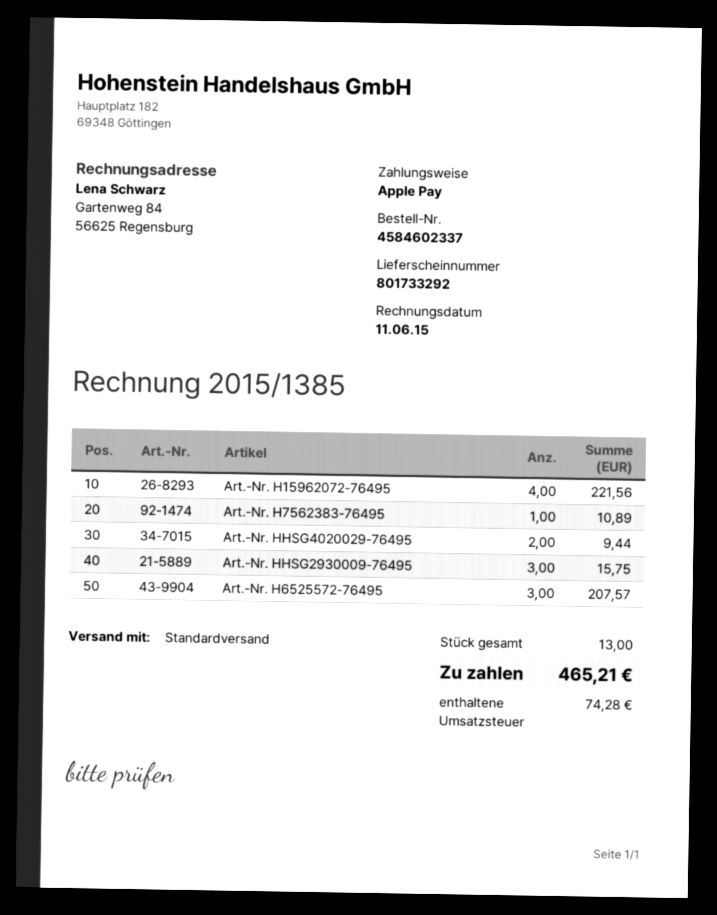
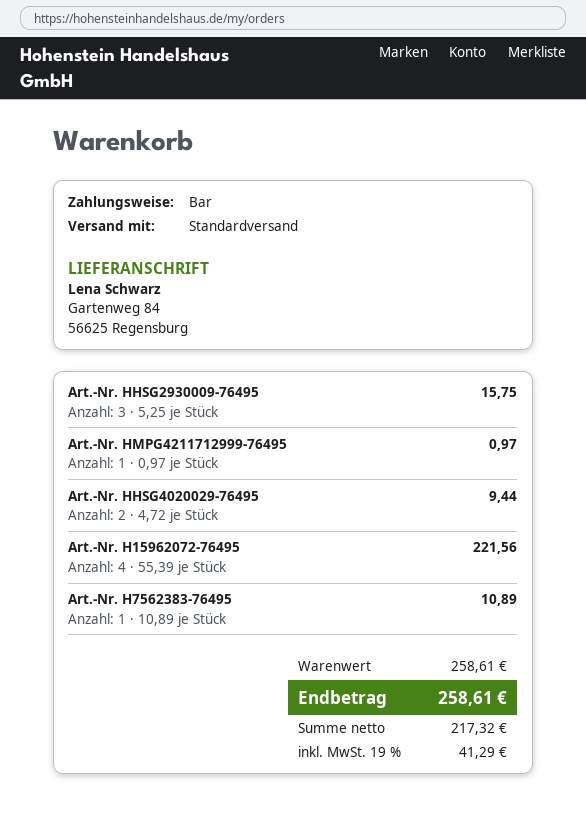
payment method: Apple Pay -> cash
Art.-Nr. H6525572-76495: 3 for 207.57 -> none
Art.-Nr. HMPG4211712999-76495: none -> 1 for 0.97
tax: 74.28 -> 41.29
total: 465.21 -> 258.61

